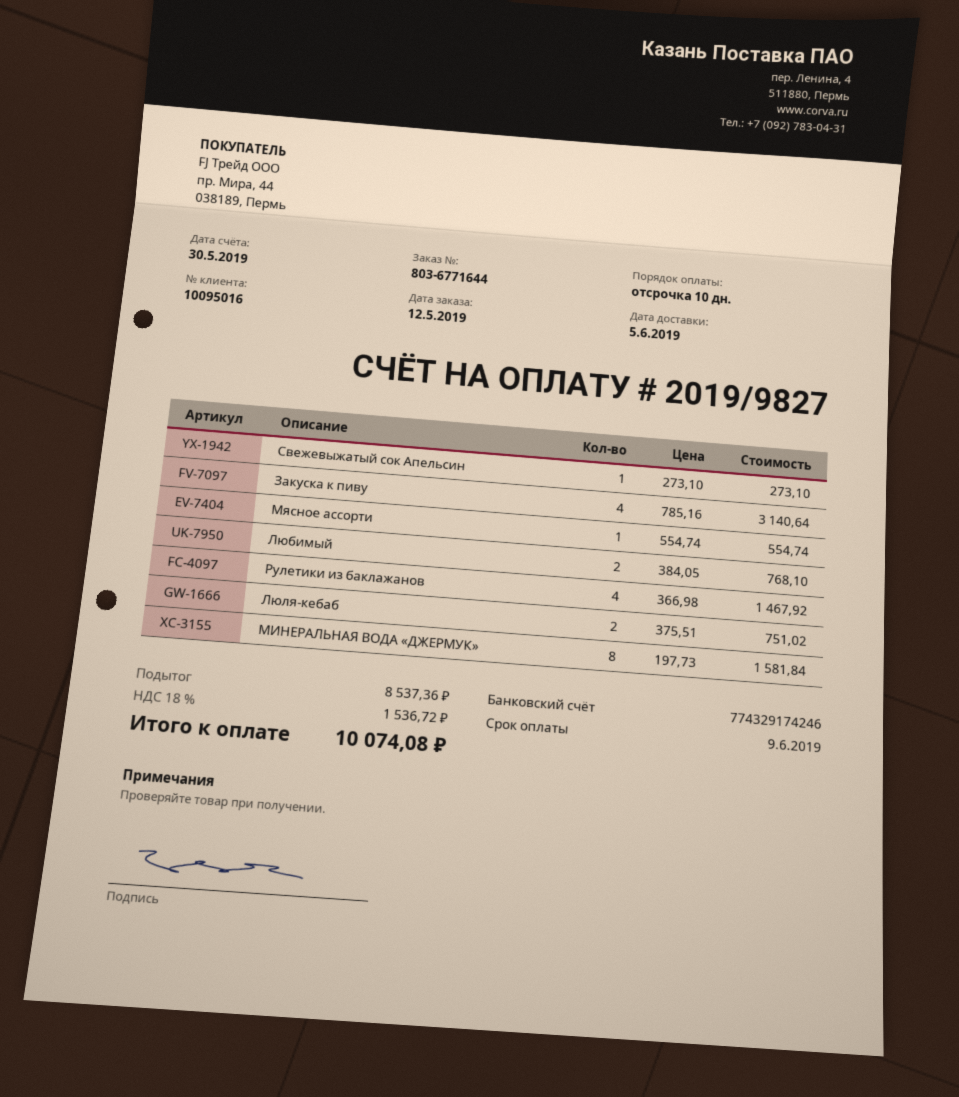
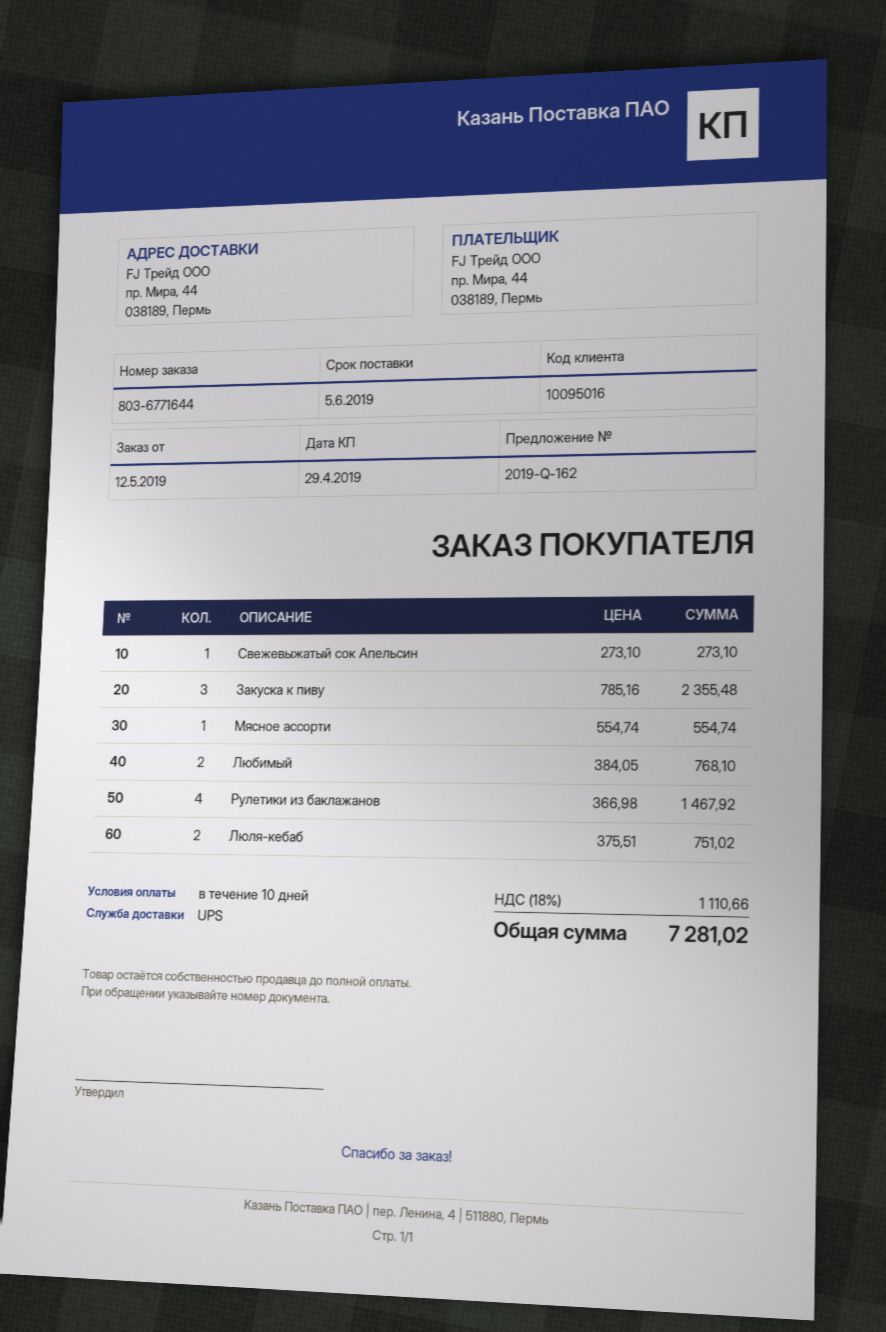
Закуска к пиву: 4 x 785.16 = 3140.64 -> 3 x 785.16 = 2355.48
МИНЕРАЛЬНАЯ ВОДА «ДЖЕРМУК»: 8 x 197.73 = 1581.84 -> none
tax: 18% = 1536.72 -> 18% = 1110.66
total: 10074.08 -> 7281.02

